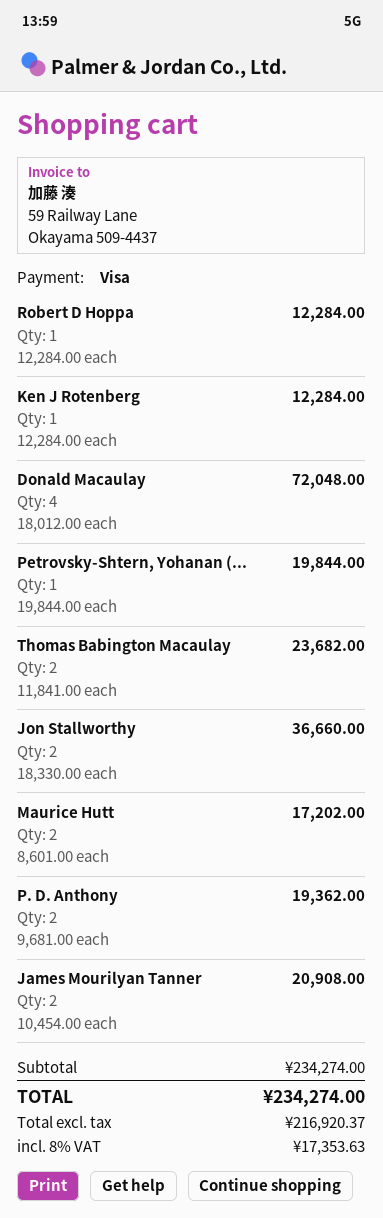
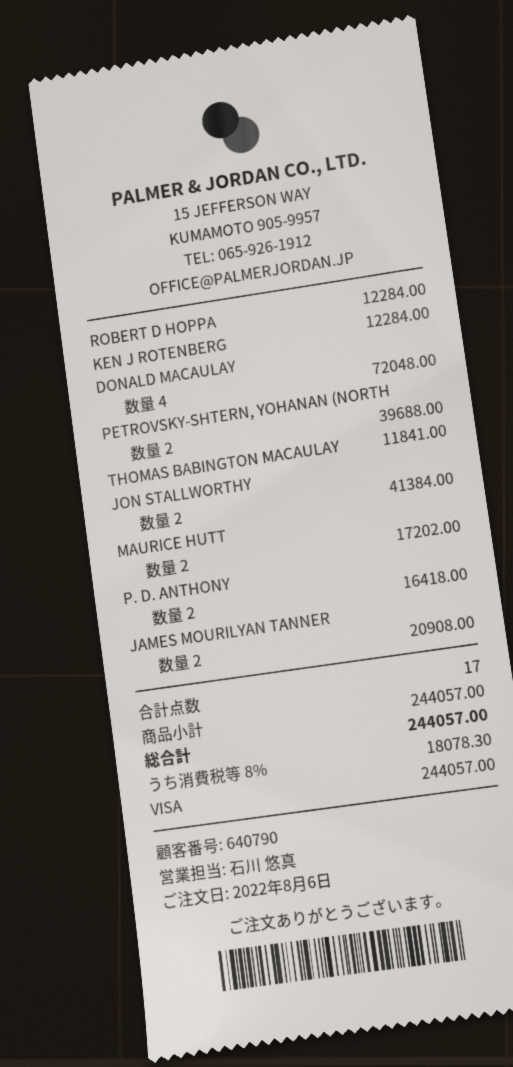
Petrovsky-Shtern, Yohanan (...: 1 for 19844.00 -> 2 for 39688.00
Thomas Babington Macaulay: 2 for 23682.00 -> 1 for 11841.00
Jon Stallworthy: 2 for 36660.00 -> 2 for 41384.00
P. D. Anthony: 2 for 19362.00 -> 2 for 16418.00
subtotal: 234274.00 -> 244057.00
tax: 8% = 17353.63 -> 8% = 18078.30
total: 234274.00 -> 244057.00

